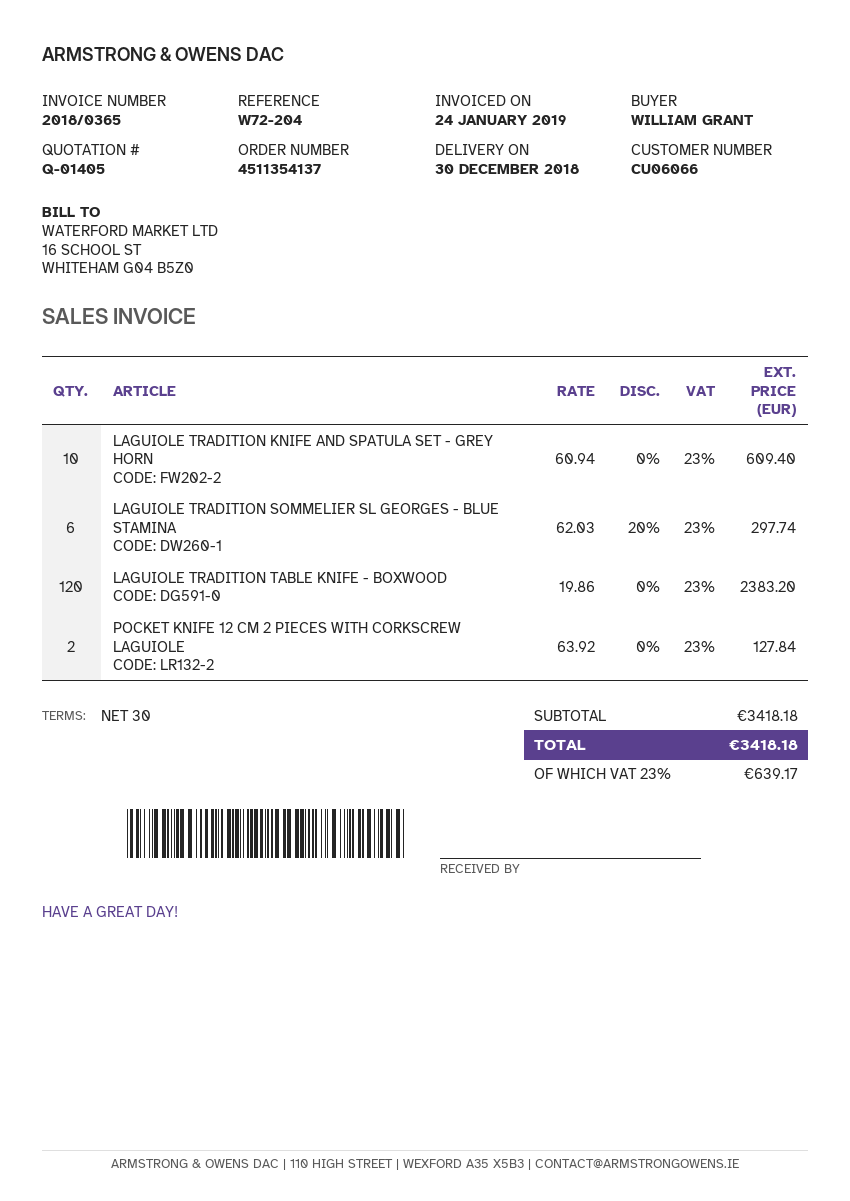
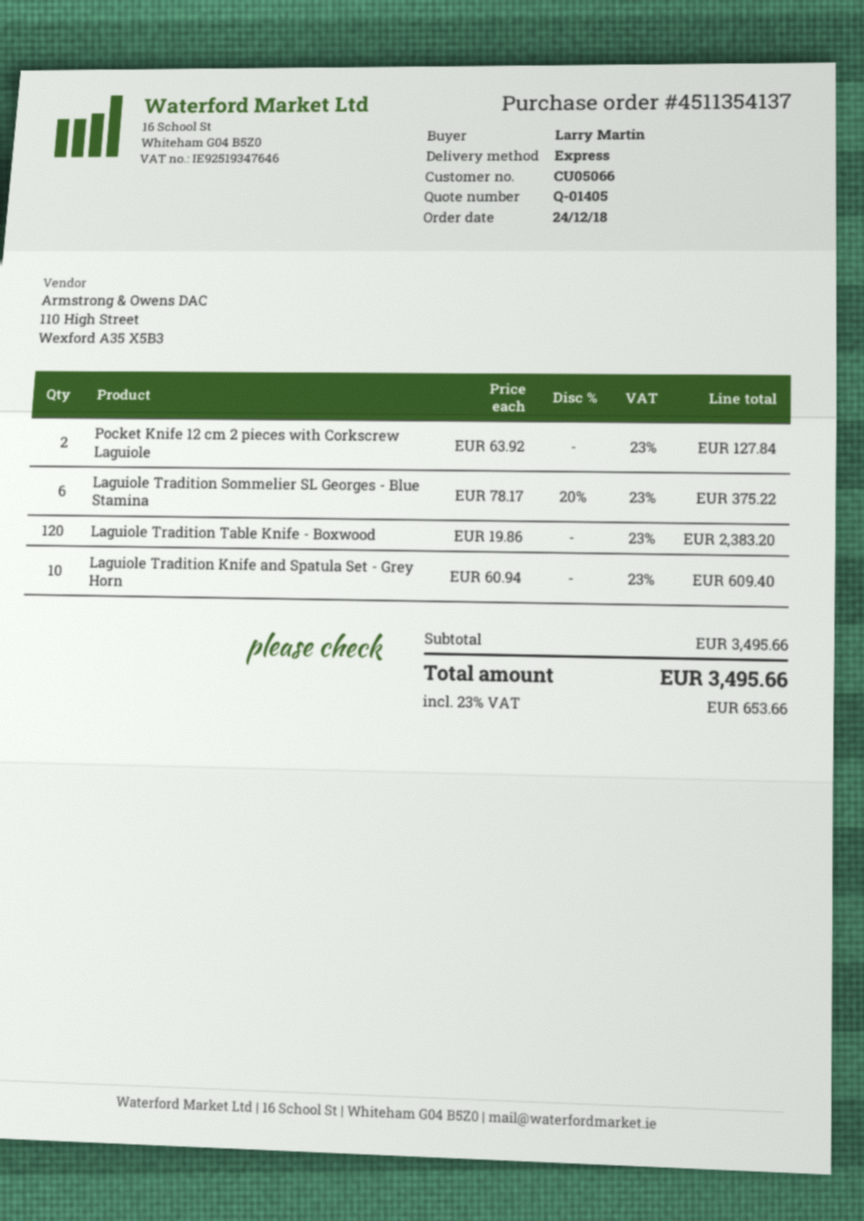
customer number: CU06066 -> CU05066
ordered by: WILLIAM GRANT -> Larry Martin
LAGUIOLE TRADITION SOMMELIER SL GEORGES - BLUE STAMINA: 6 x 62.03 - 20% = 297.74 -> 6 x 78.17 - 20% = 375.22
subtotal: 3418.18 -> 3495.66
tax: 23% = 639.17 -> 23% = 653.66
total: 3418.18 -> 3495.66

